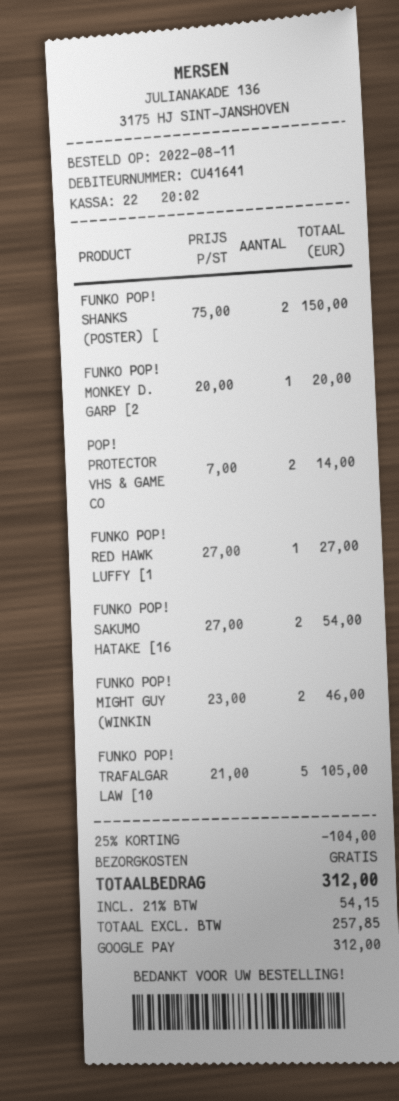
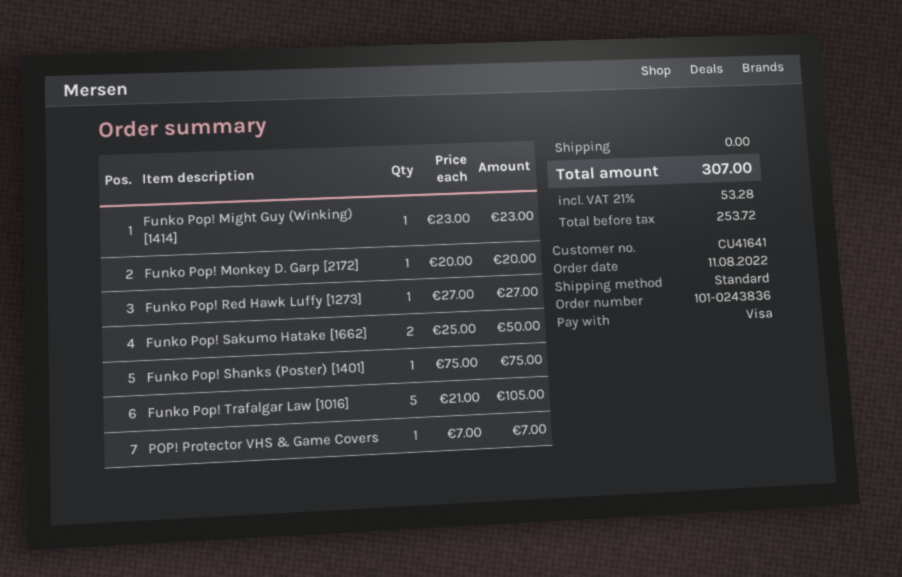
payment method: Google Pay -> Visa
FUNKO POP! SHANKS (POSTER) [: 2 x 75.00 = 150.00 -> 1 x 75.00 = 75.00
POP! PROTECTOR VHS & GAME CO: 2 x 7.00 = 14.00 -> 1 x 7.00 = 7.00
FUNKO POP! SAKUMO HATAKE [16: 2 x 27.00 = 54.00 -> 2 x 25.00 = 50.00
FUNKO POP! MIGHT GUY (WINKIN: 2 x 23.00 = 46.00 -> 1 x 23.00 = 23.00
discount: 25% = 104.00 -> none
net: 257.85 -> 253.72
tax: 21% = 54.15 -> 21% = 53.28
total: 312.00 -> 307.00

